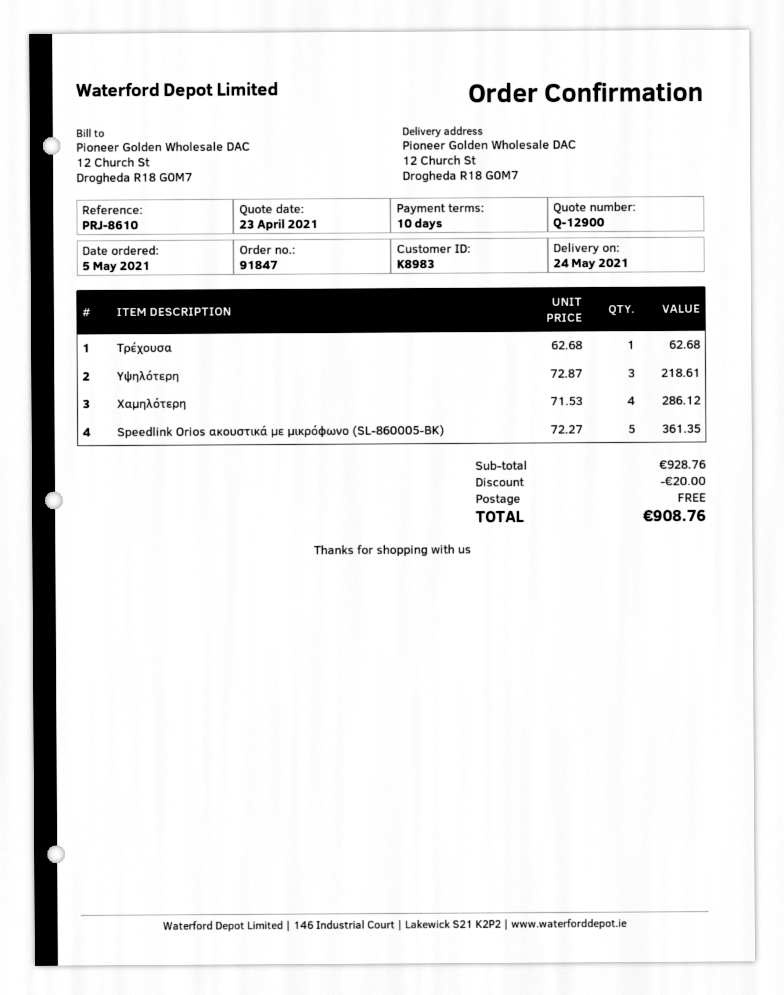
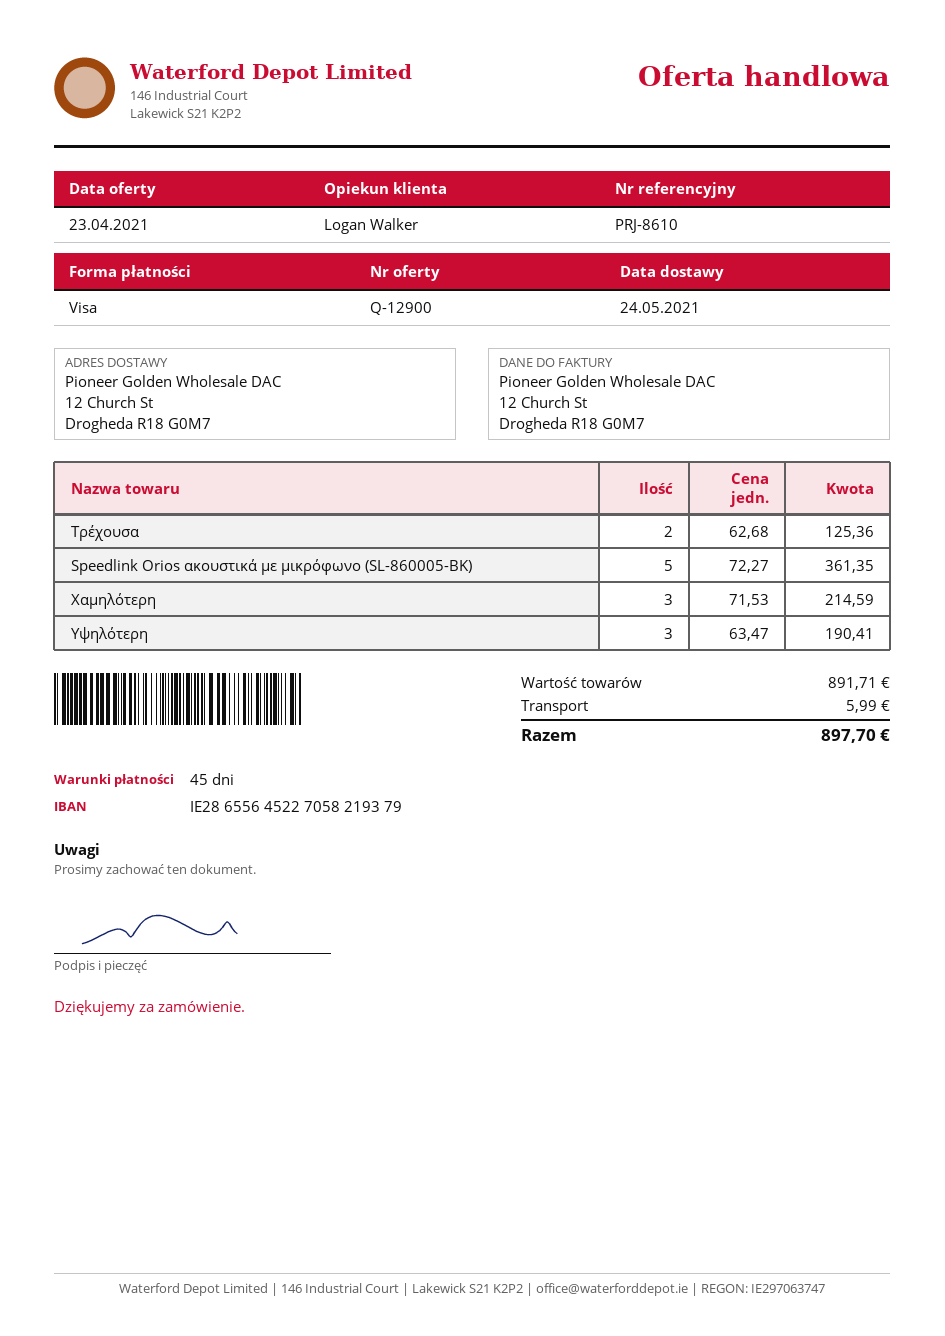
payment terms: 10 days -> 45 days
Τρέχουσα: 1 x 62.68 = 62.68 -> 2 x 62.68 = 125.36
Υψηλότερη: 3 x 72.87 = 218.61 -> 3 x 63.47 = 190.41
Χαμηλότερη: 4 x 71.53 = 286.12 -> 3 x 71.53 = 214.59
subtotal: 928.76 -> 891.71
discount: 20.00 -> none
shipping: 0.00 -> 5.99
total: 908.76 -> 897.70

